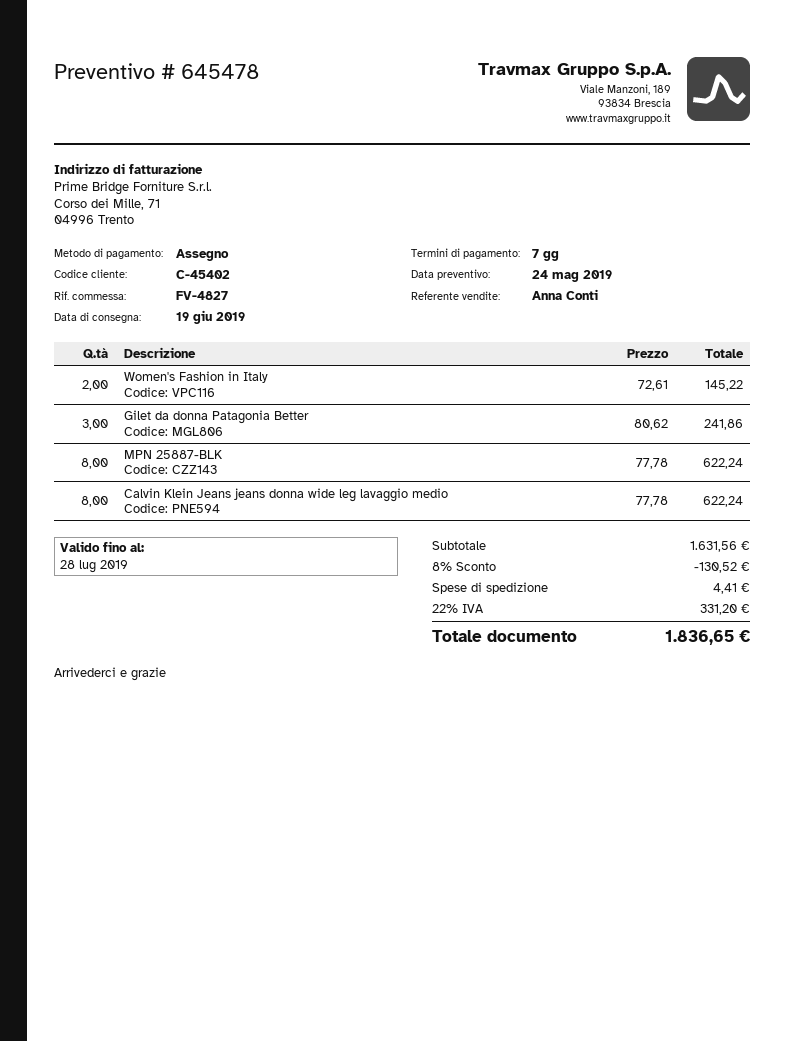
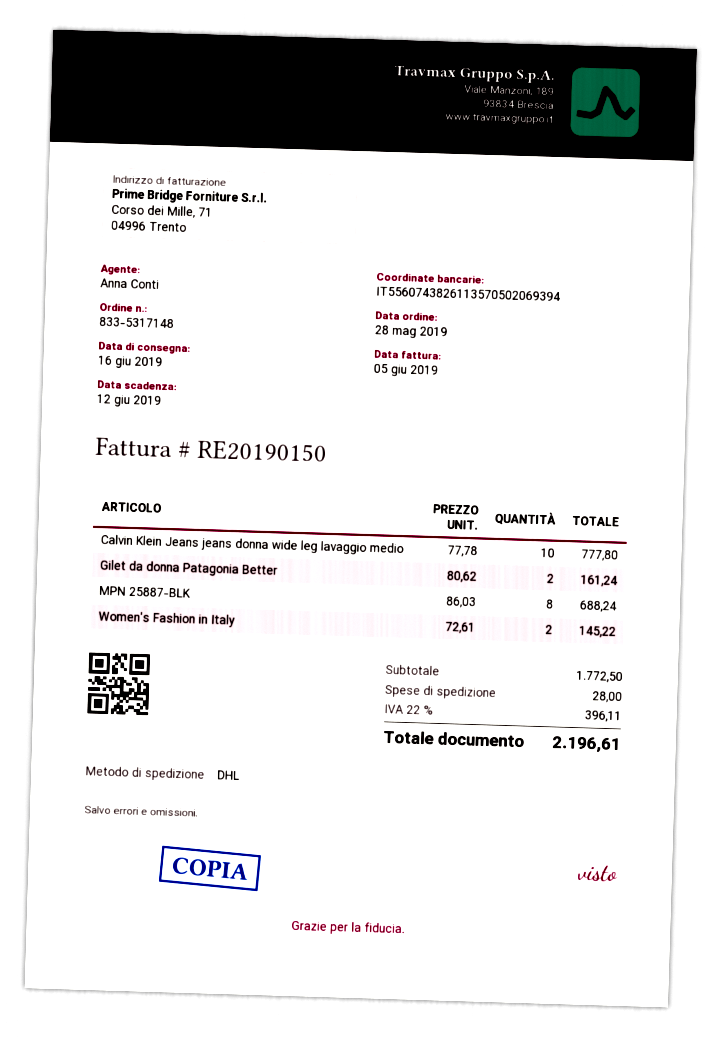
delivery date: 2019-06-19 -> 2019-06-16
Gilet da donna Patagonia Better: 3 x 80.62 = 241.86 -> 2 x 80.62 = 161.24
MPN 25887-BLK: 8 x 77.78 = 622.24 -> 8 x 86.03 = 688.24
Calvin Klein Jeans jeans donna wide leg lavaggio medio: 8 x 77.78 = 622.24 -> 10 x 77.78 = 777.80
subtotal: 1631.56 -> 1772.50
discount: 8% = 130.52 -> none
shipping: 4.41 -> 28.00
tax: 22% = 331.20 -> 22% = 396.11
total: 1836.65 -> 2196.61

